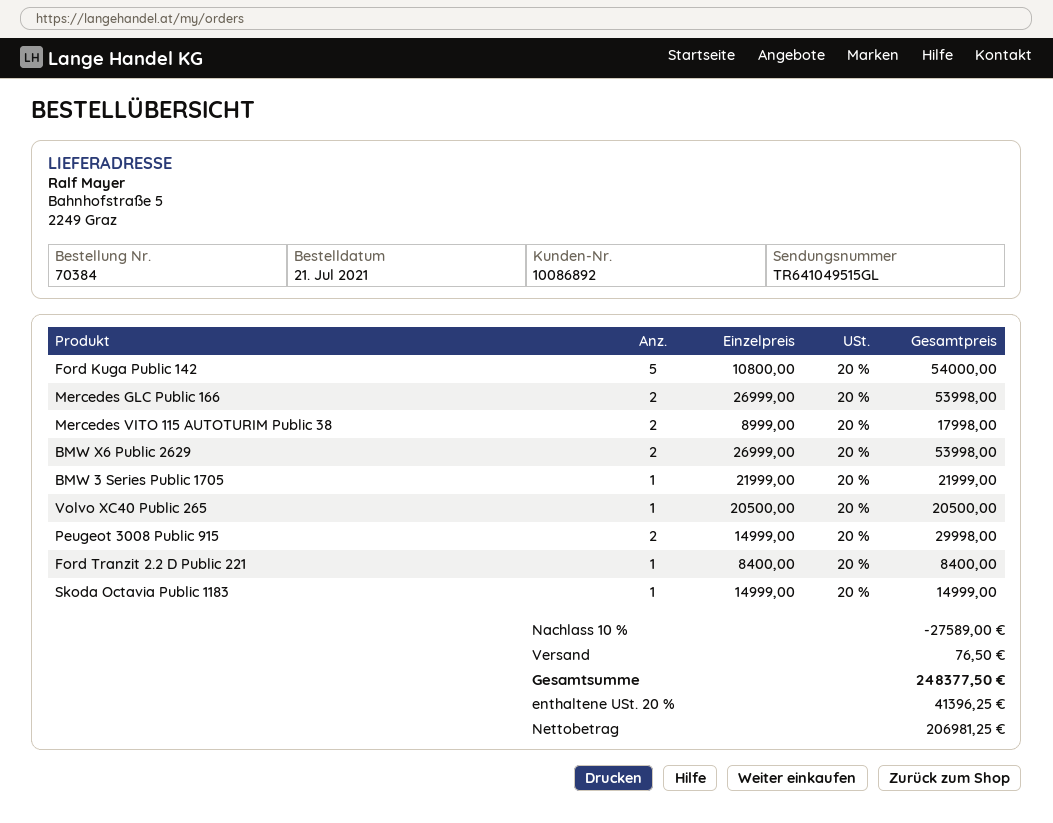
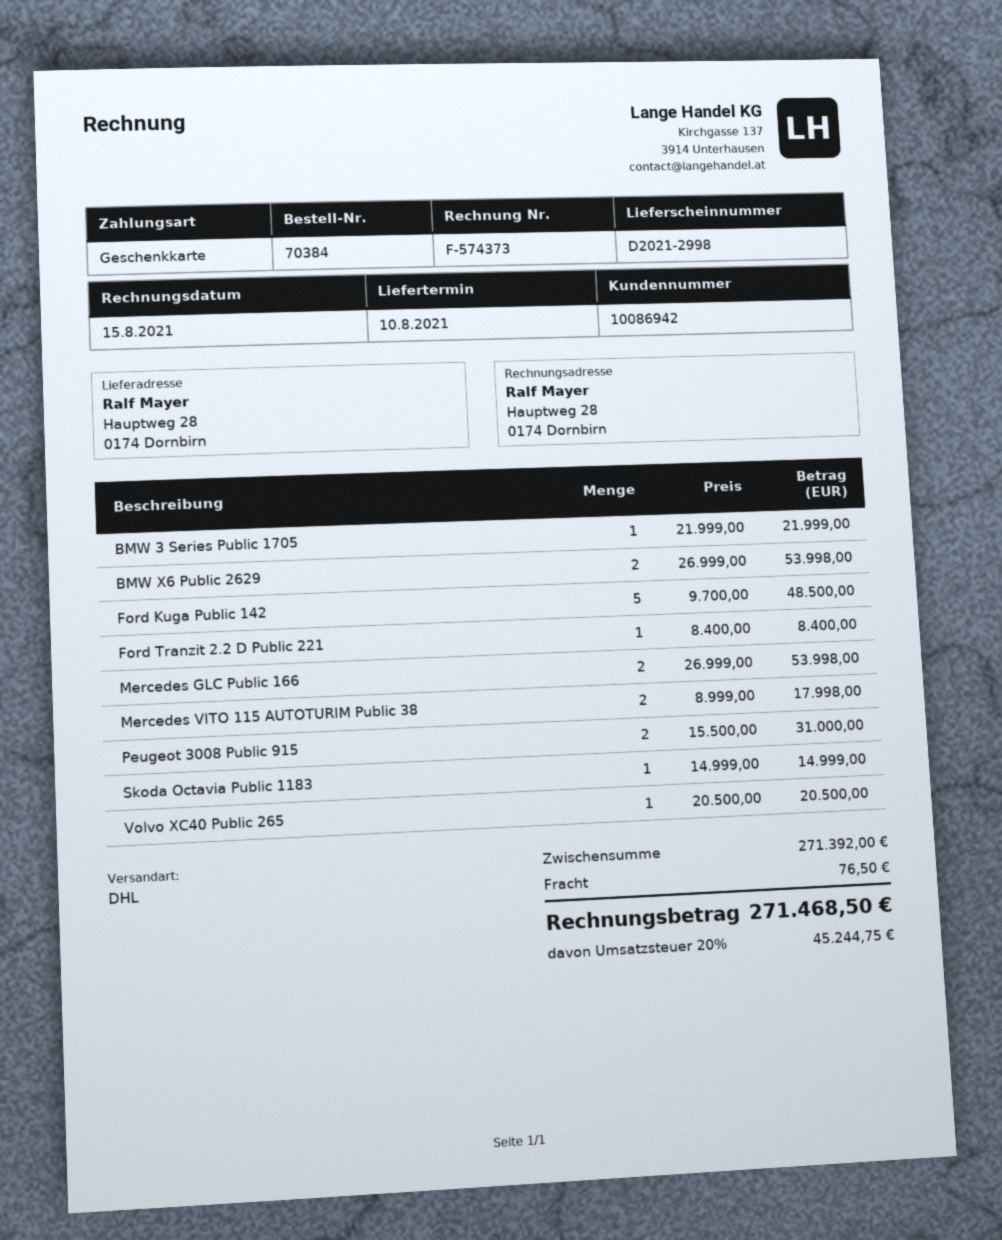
customer number: 10086892 -> 10086942
ship to: Bahnhofstraße 5, 2249 Graz -> Hauptweg 28, 0174 Dornbirn
Ford Kuga Public 142: 5 x 10800.00 = 54000.00 -> 5 x 9700.00 = 48500.00
Peugeot 3008 Public 915: 2 x 14999.00 = 29998.00 -> 2 x 15500.00 = 31000.00
discount: 10% = 27589.00 -> none
tax: 20% = 41396.25 -> 20% = 45244.75
total: 248377.50 -> 271468.50

